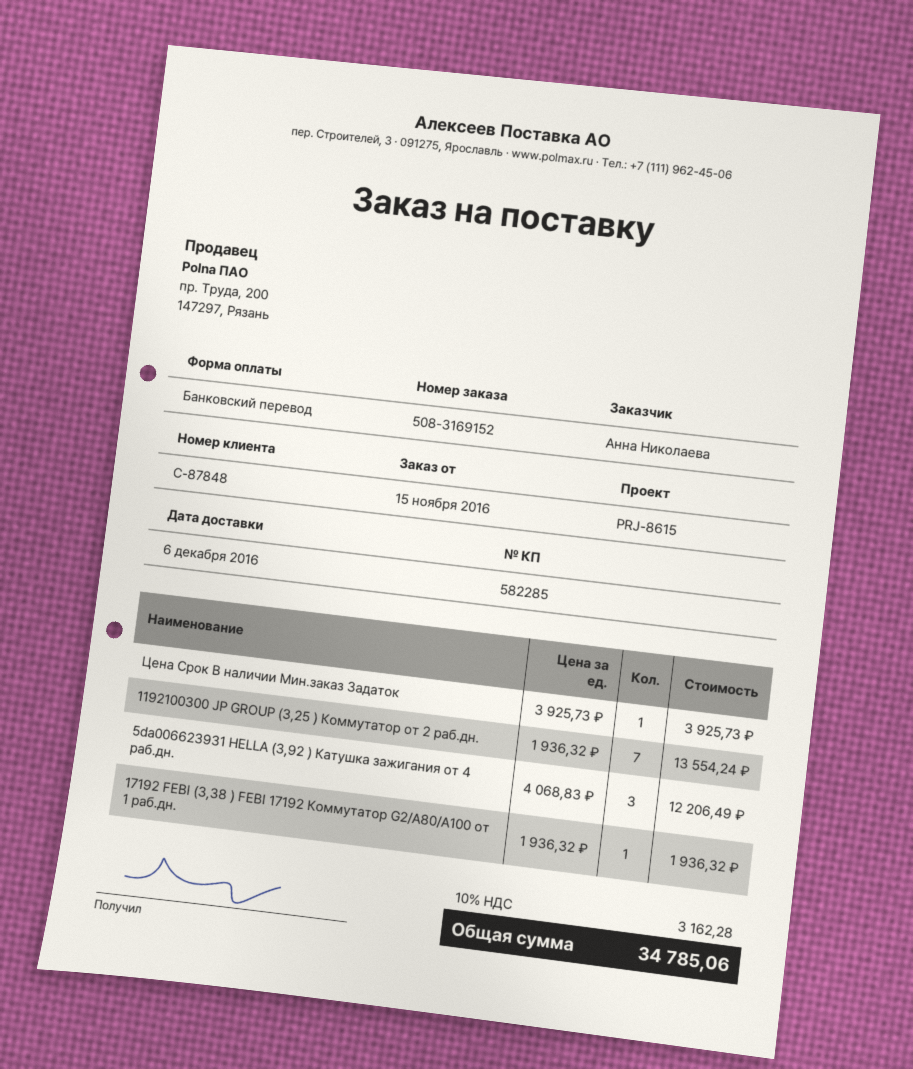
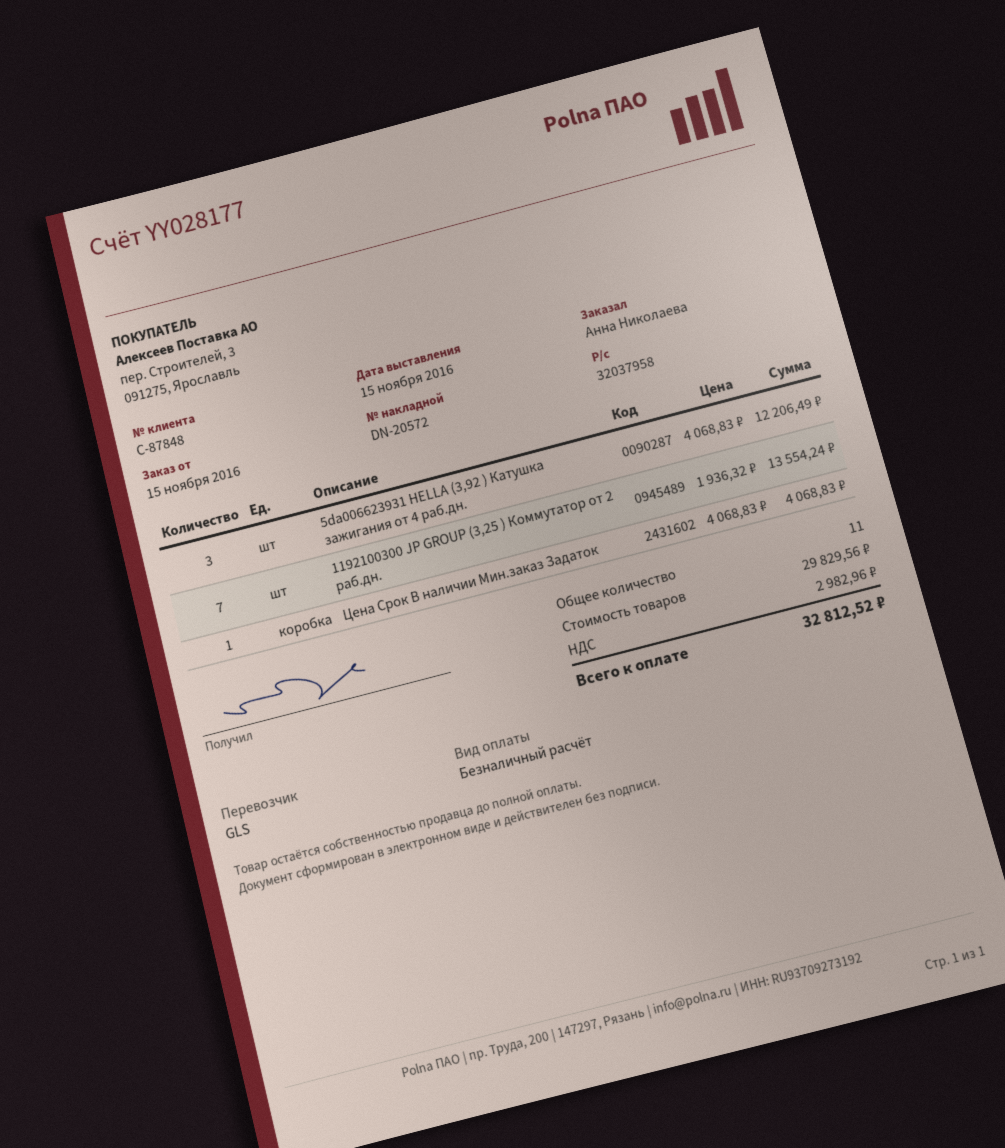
Цена Срок В наличии Мин.заказ Задаток: 1 x 3925.73 = 3925.73 -> 1 x 4068.83 = 4068.83
17192 FEBI (3,38 ) FEBI 17192 Коммутатор G2/A80/A100 от 1 раб.дн.: 1 x 1936.32 = 1936.32 -> none
tax: 3162.28 -> 2982.96
total: 34785.06 -> 32812.52

